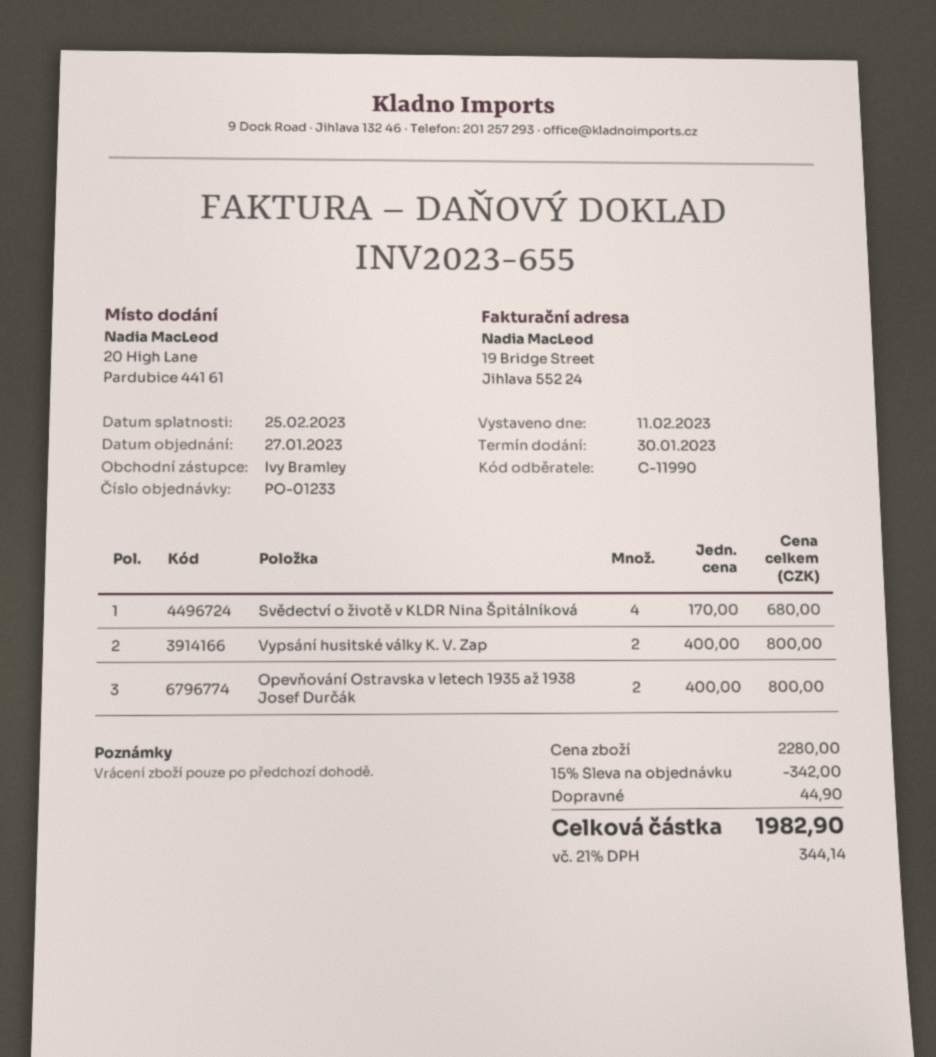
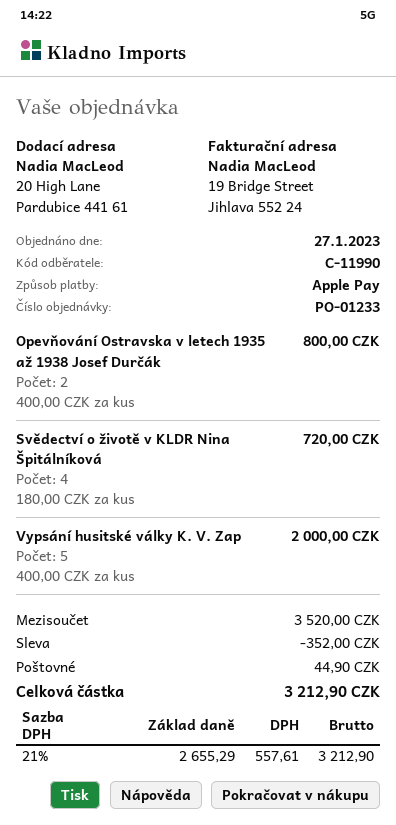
Svědectví o životě v KLDR Nina Špitálníková: 4 x 170.00 = 680.00 -> 4 x 180.00 = 720.00
Vypsání husitské války K. V. Zap: 2 x 400.00 = 800.00 -> 5 x 400.00 = 2000.00
subtotal: 2280.00 -> 3520.00
discount: 342.00 -> 352.00
tax: 21% = 344.14 -> 21% = 557.61
total: 1982.90 -> 3212.90

